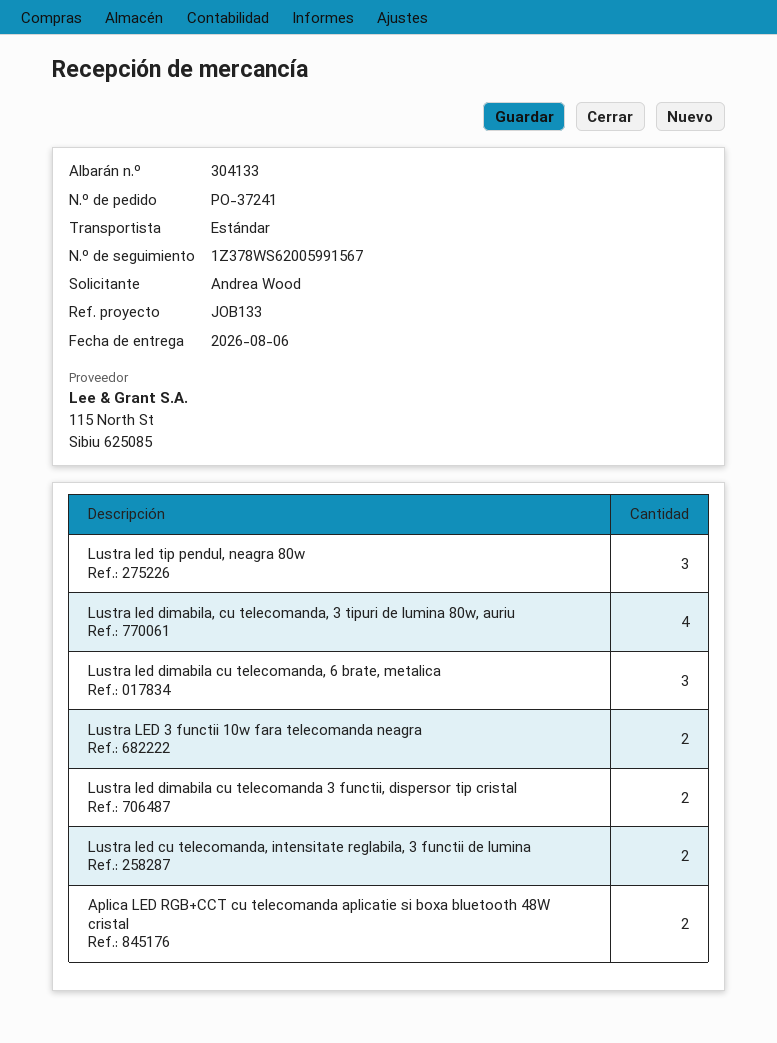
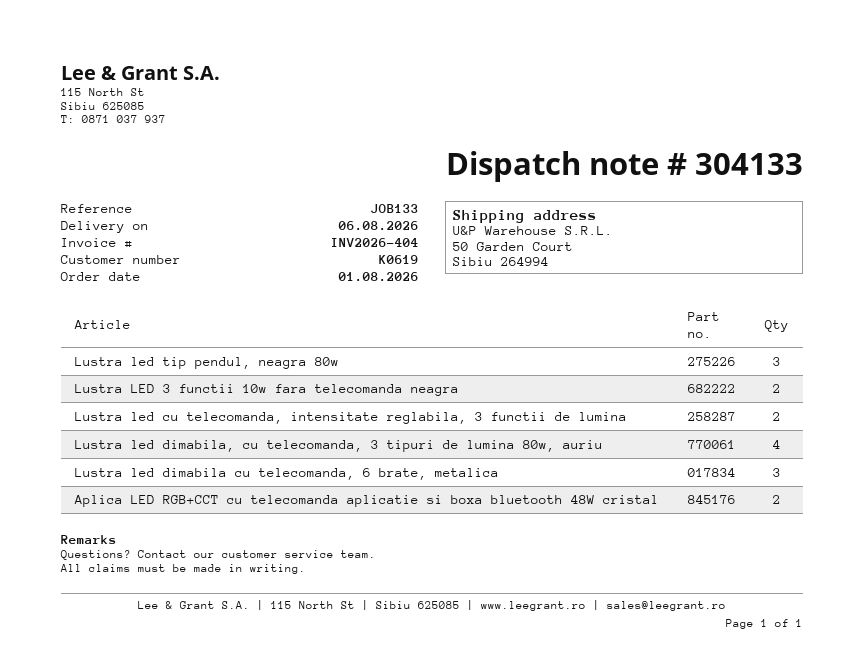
Lustra led dimabila cu telecomanda 3 functii, dispersor tip cristal: 2 -> none

